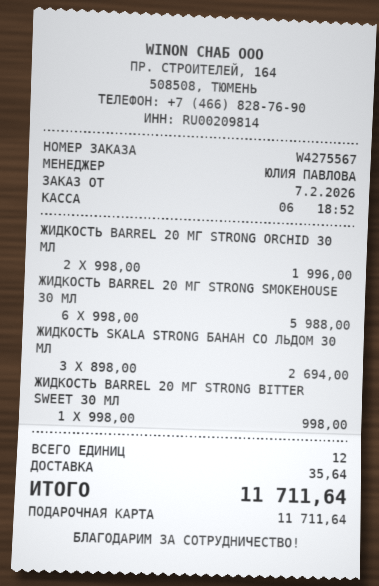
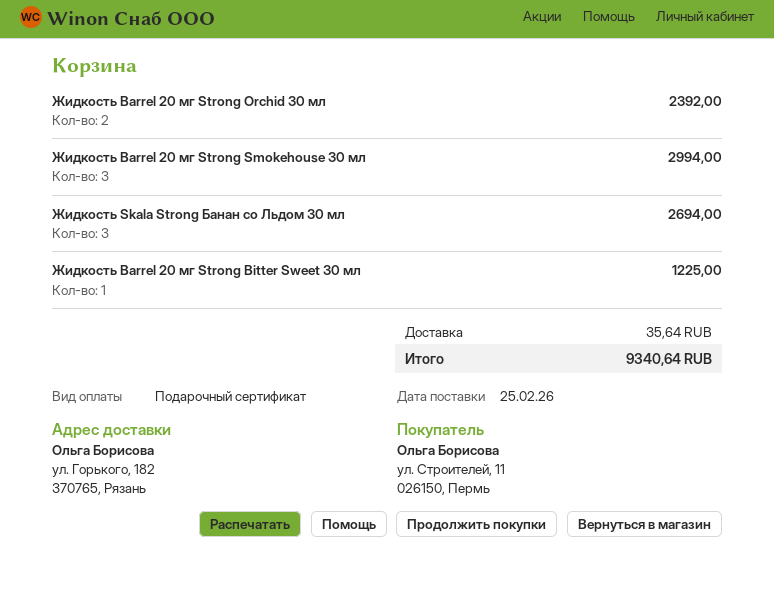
ЖИДКОСТЬ BARREL 20 МГ STRONG ORCHID 30 МЛ: 2 for 1996.00 -> 2 for 2392.00
ЖИДКОСТЬ BARREL 20 МГ STRONG SMOKEHOUSE 30 МЛ: 6 for 5988.00 -> 3 for 2994.00
ЖИДКОСТЬ BARREL 20 МГ STRONG BITTER SWEET 30 МЛ: 1 for 998.00 -> 1 for 1225.00
total: 11711.64 -> 9340.64

